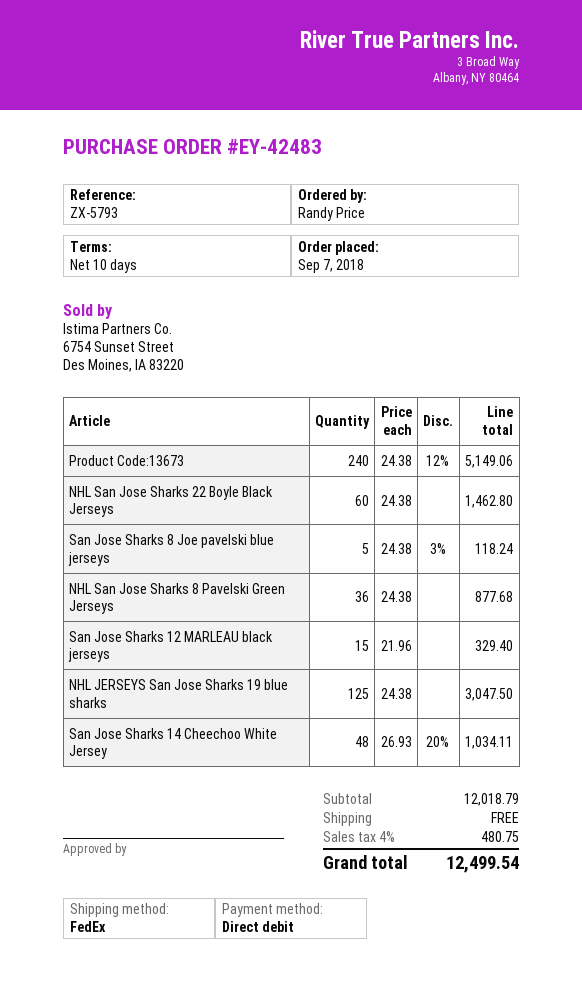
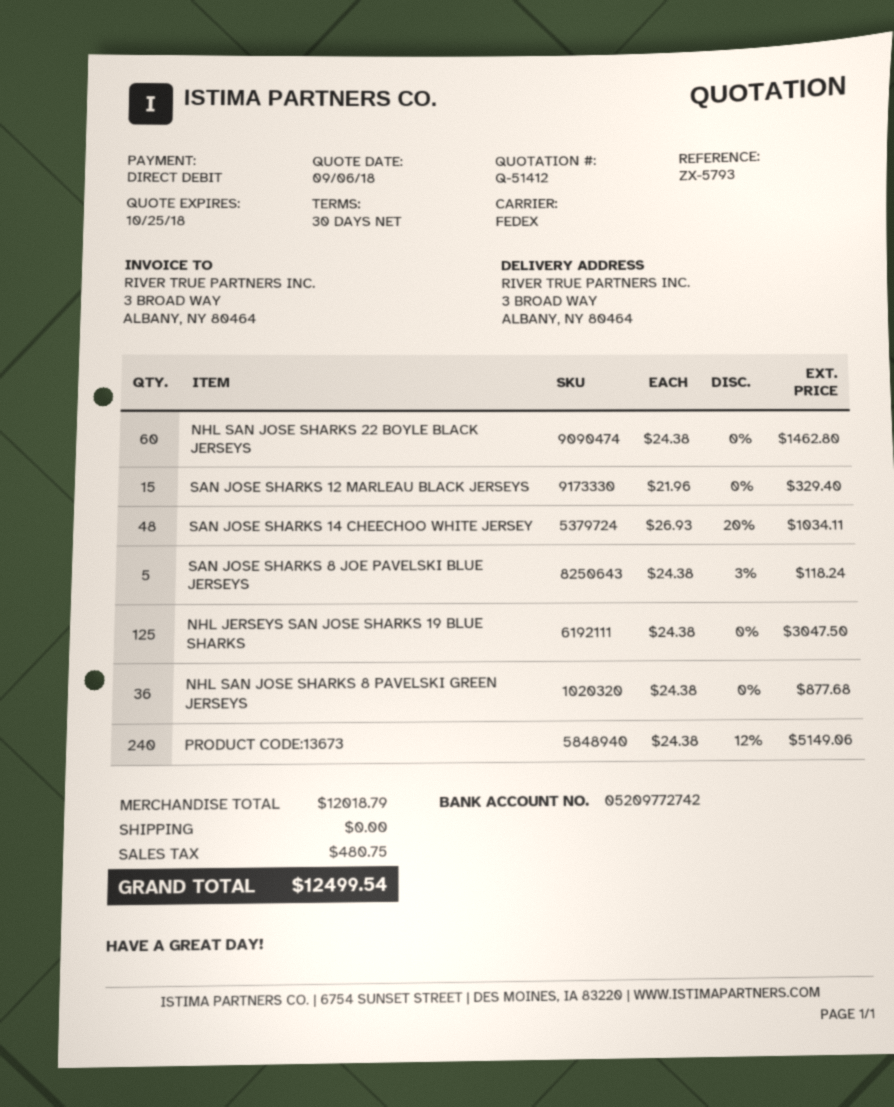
payment terms: 10 days -> 30 days

